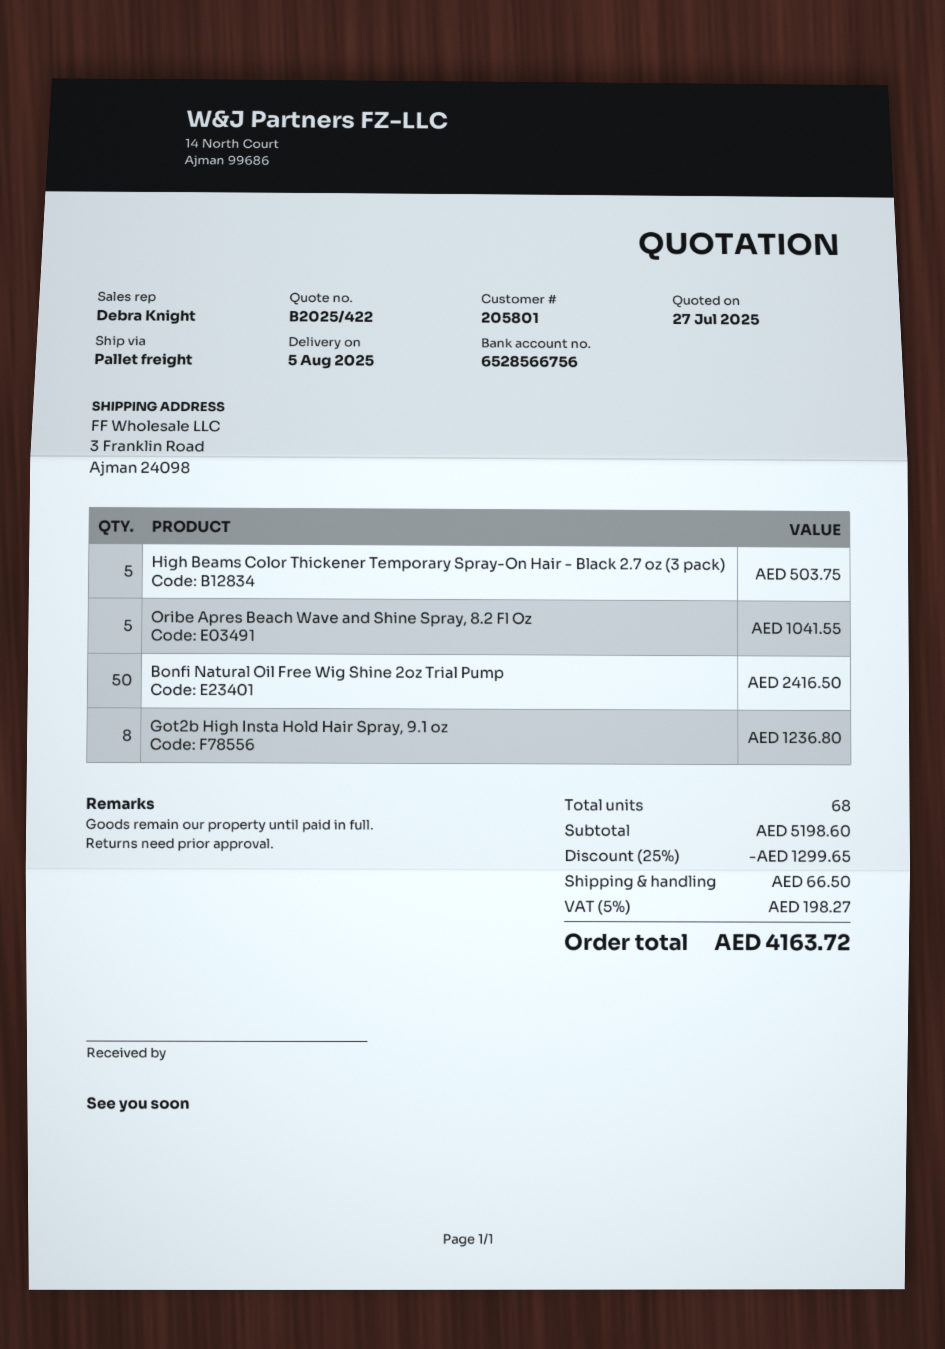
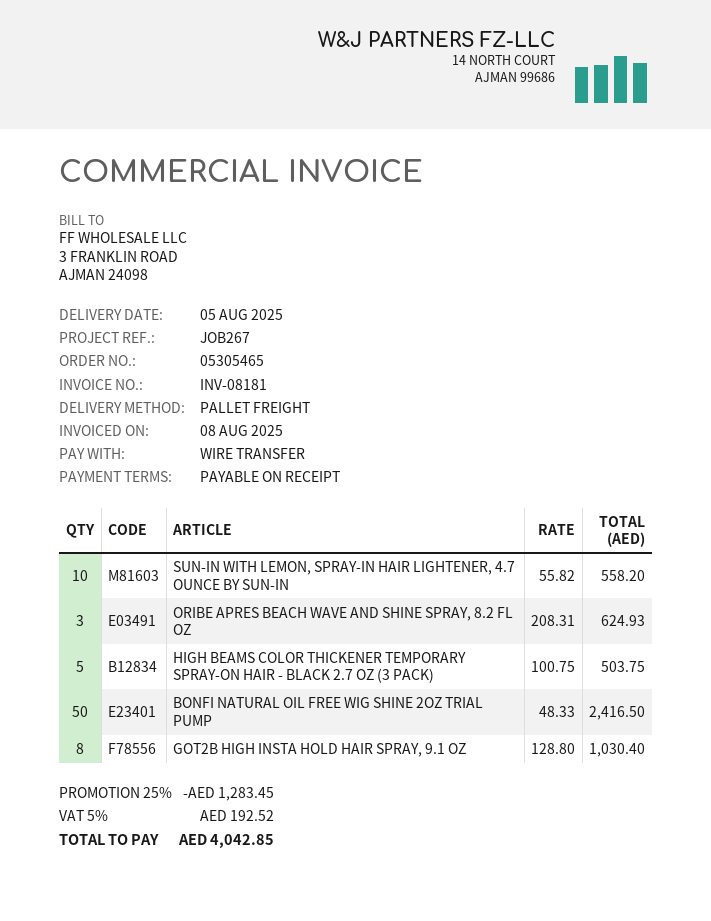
Oribe Apres Beach Wave and Shine Spray, 8.2 Fl Oz: 5 for 1041.55 -> 3 for 624.93
Got2b High Insta Hold Hair Spray, 9.1 oz: 8 for 1236.80 -> 8 for 1030.40
SUN-IN WITH LEMON, SPRAY-IN HAIR LIGHTENER, 4.7 OUNCE BY SUN-IN: none -> 10 for 558.20
discount: 25% = 1299.65 -> 25% = 1283.45
shipping: 66.50 -> none
tax: 5% = 198.27 -> 5% = 192.52
total: 4163.72 -> 4042.85

